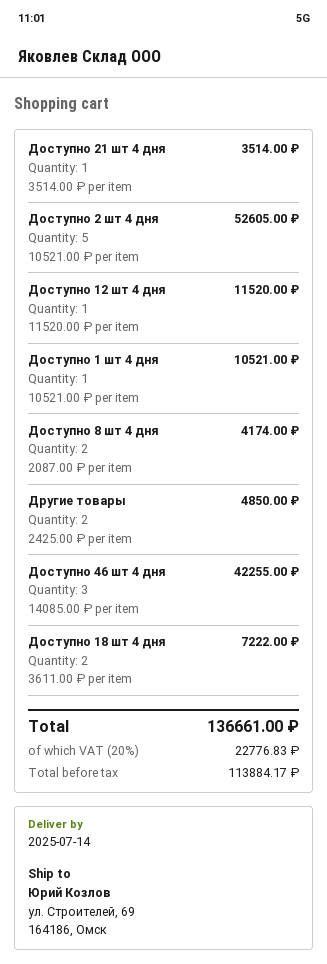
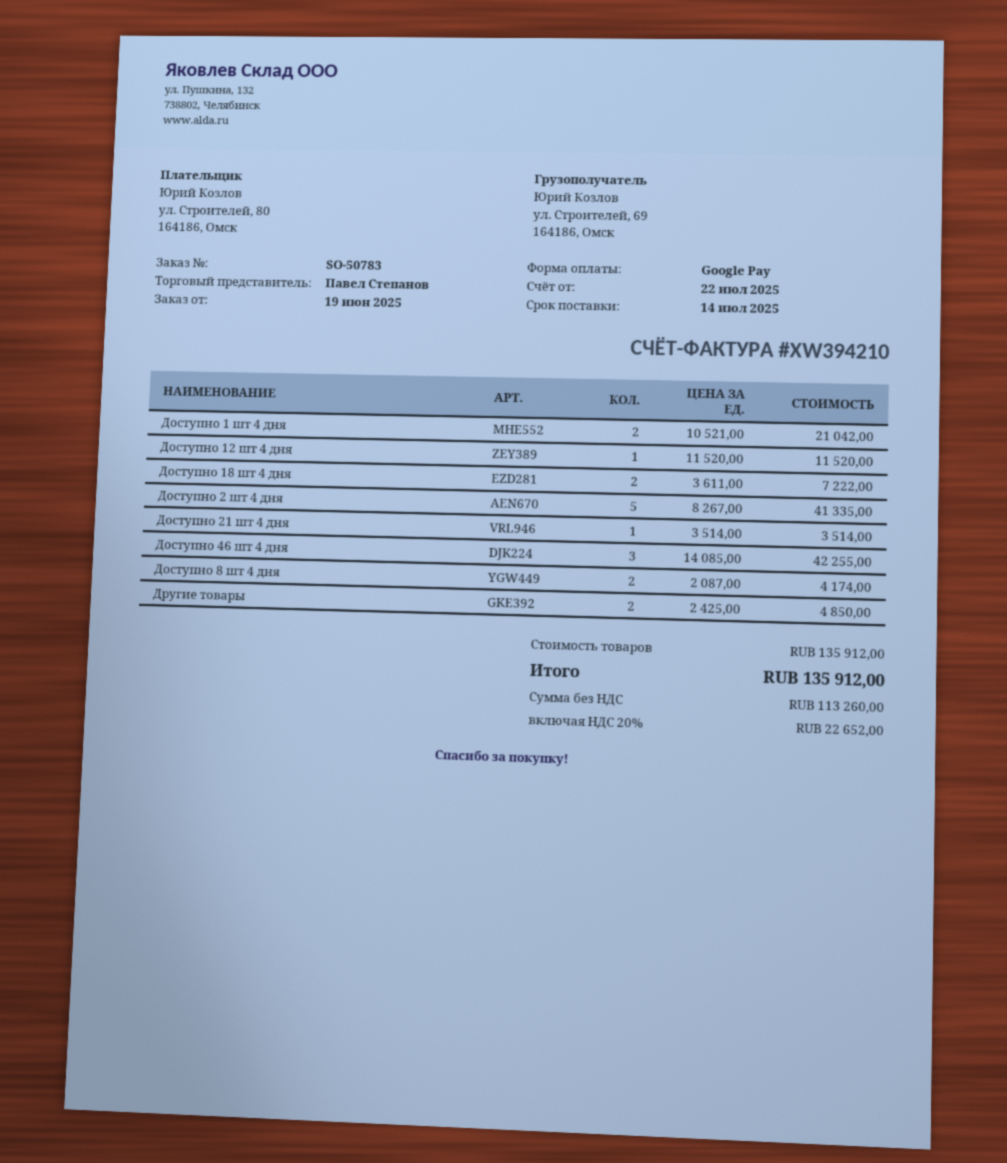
Доступно 2 шт 4 дня: 5 x 10521.00 = 52605.00 -> 5 x 8267.00 = 41335.00
Доступно 1 шт 4 дня: 1 x 10521.00 = 10521.00 -> 2 x 10521.00 = 21042.00
net: 113884.17 -> 113260.00
tax: 20% = 22776.83 -> 20% = 22652.00
total: 136661.00 -> 135912.00

